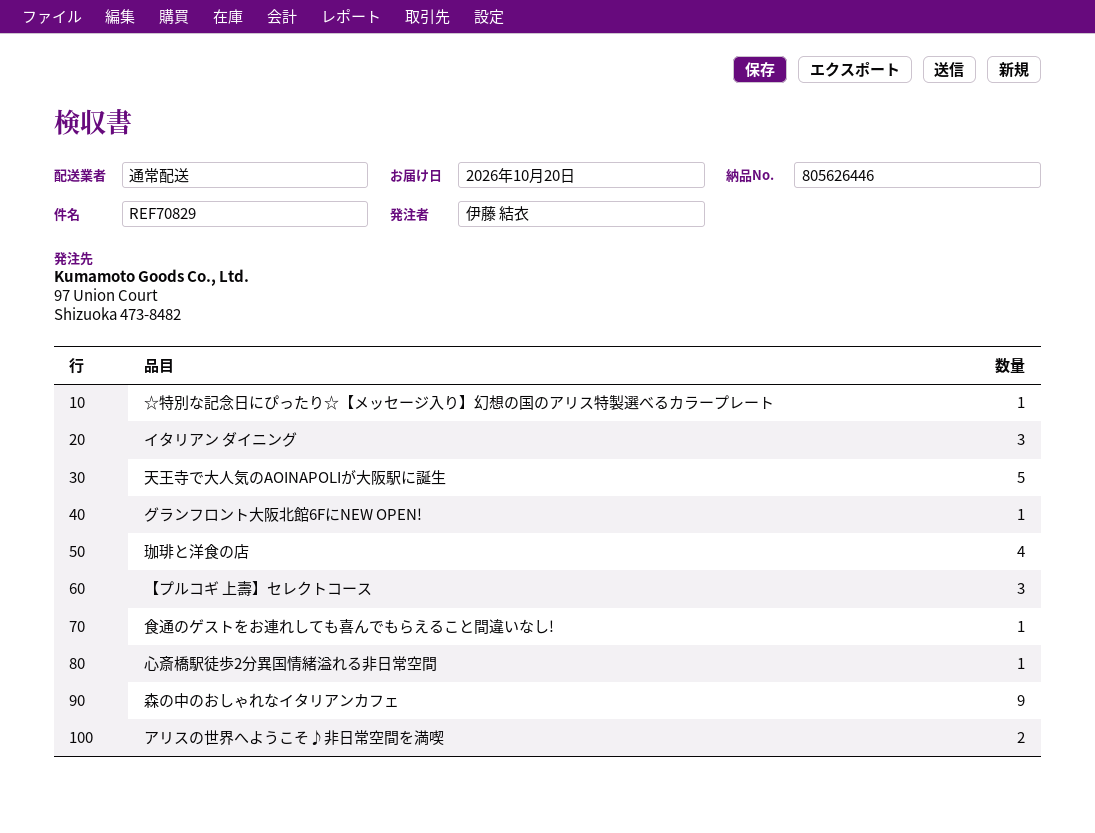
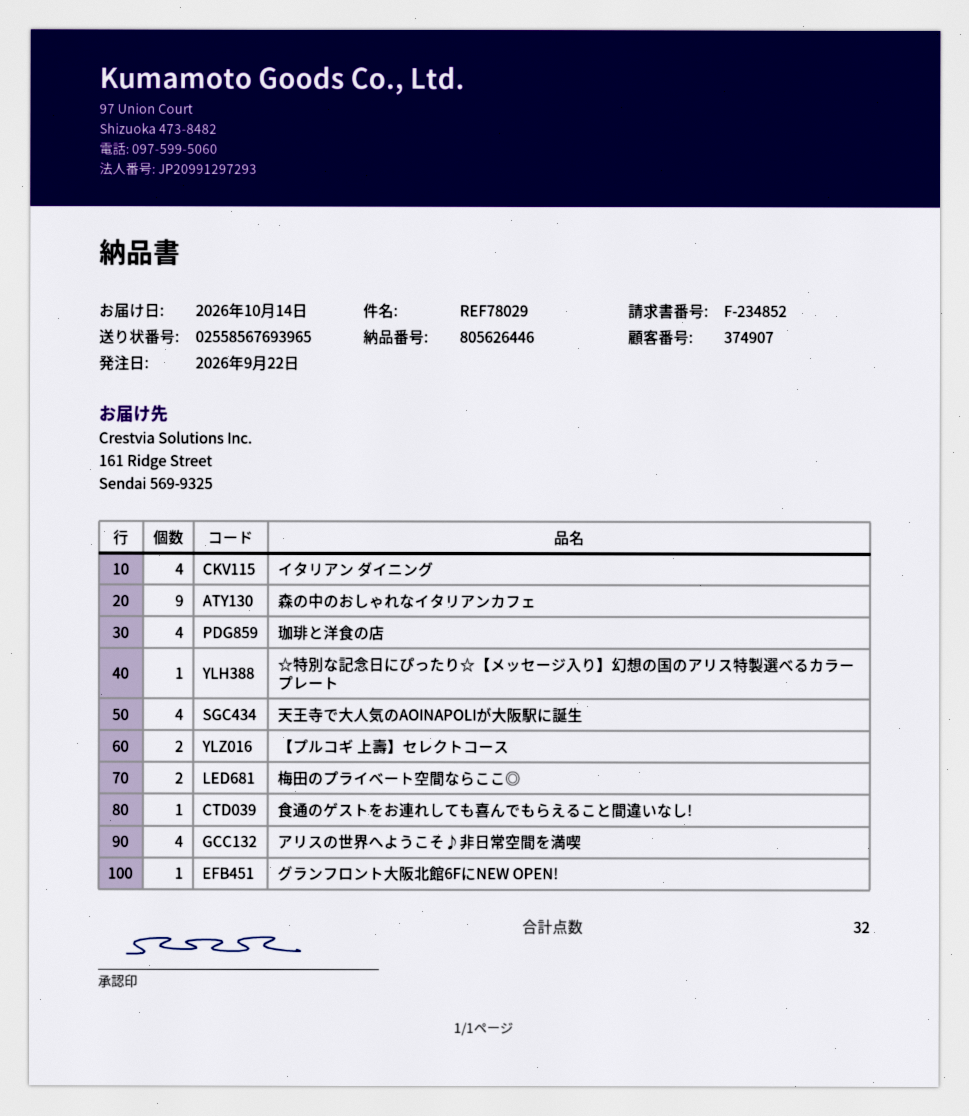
delivery date: 2026-10-20 -> 2026-10-14
reference: REF70829 -> REF78029
イタリアン ダイニング: 3 -> 4
天王寺で大人気のAOINAPOLIが大阪駅に誕生: 5 -> 4
【プルコギ 上壽】セレクトコース: 3 -> 2
心斎橋駅徒歩2分異国情緒溢れる非日常空間: 1 -> none
アリスの世界へようこそ♪非日常空間を満喫: 2 -> 4
梅田のプライべート空間ならここ◎: none -> 2

